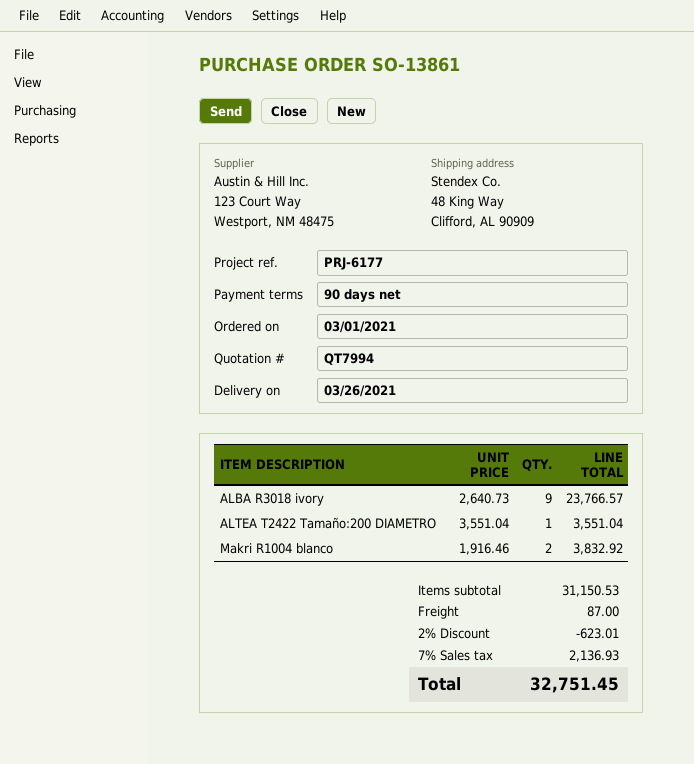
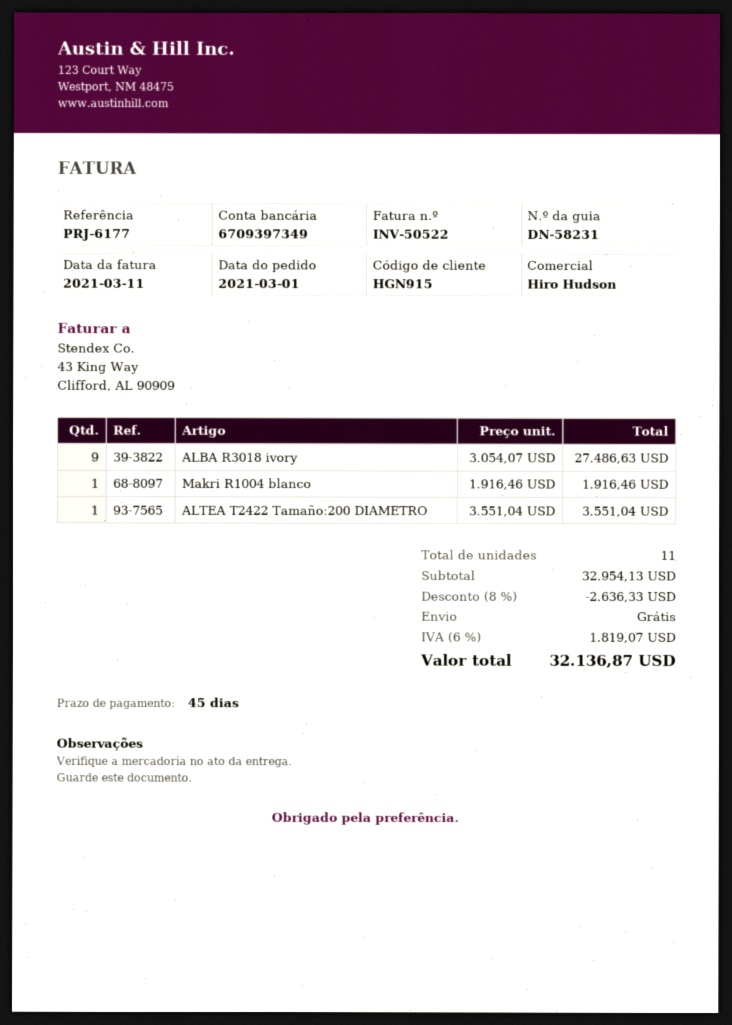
payment terms: 90 days -> 45 days
ALBA R3018 ivory: 9 x 2640.73 = 23766.57 -> 9 x 3054.07 = 27486.63
Makri R1004 blanco: 2 x 1916.46 = 3832.92 -> 1 x 1916.46 = 1916.46
subtotal: 31150.53 -> 32954.13
discount: 2% = 623.01 -> 8% = 2636.33
shipping: 87.00 -> 0.00
tax: 7% = 2136.93 -> 6% = 1819.07
total: 32751.45 -> 32136.87

